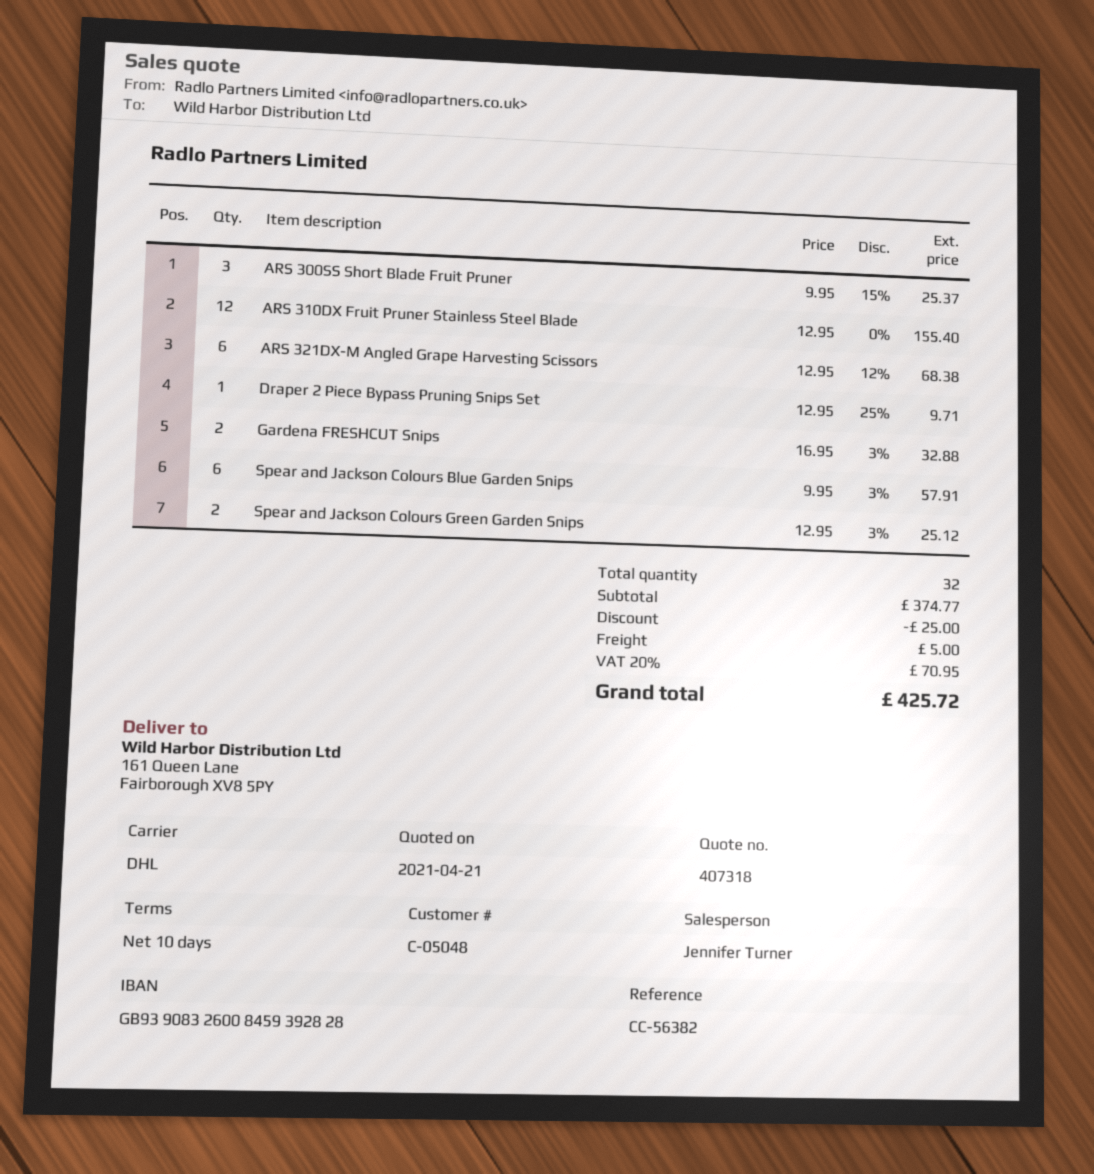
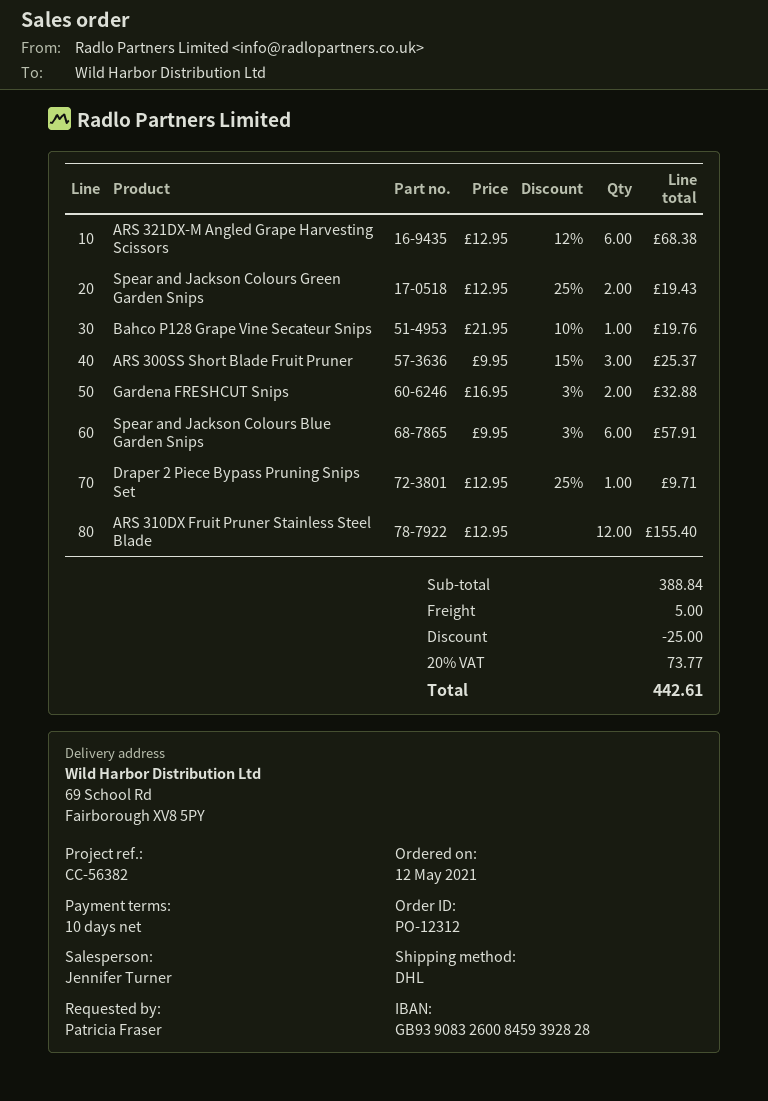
ship to: 161 Queen Lane, Fairborough XV8 5PY -> 69 School Rd, Fairborough XV8 5PY
Spear and Jackson Colours Green Garden Snips: 2 x 12.95 - 3% = 25.12 -> 2 x 12.95 - 25% = 19.43
Bahco P128 Grape Vine Secateur Snips: none -> 1 x 21.95 - 10% = 19.76
subtotal: 374.77 -> 388.84
tax: 20% = 70.95 -> 20% = 73.77
total: 425.72 -> 442.61

